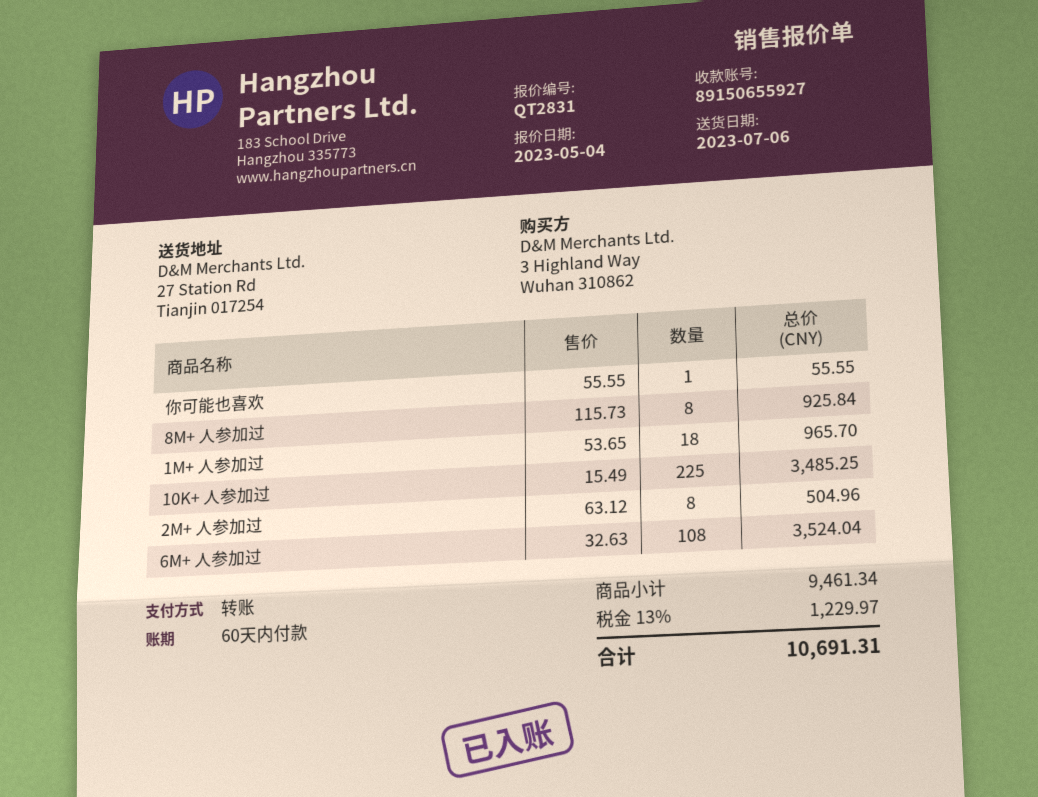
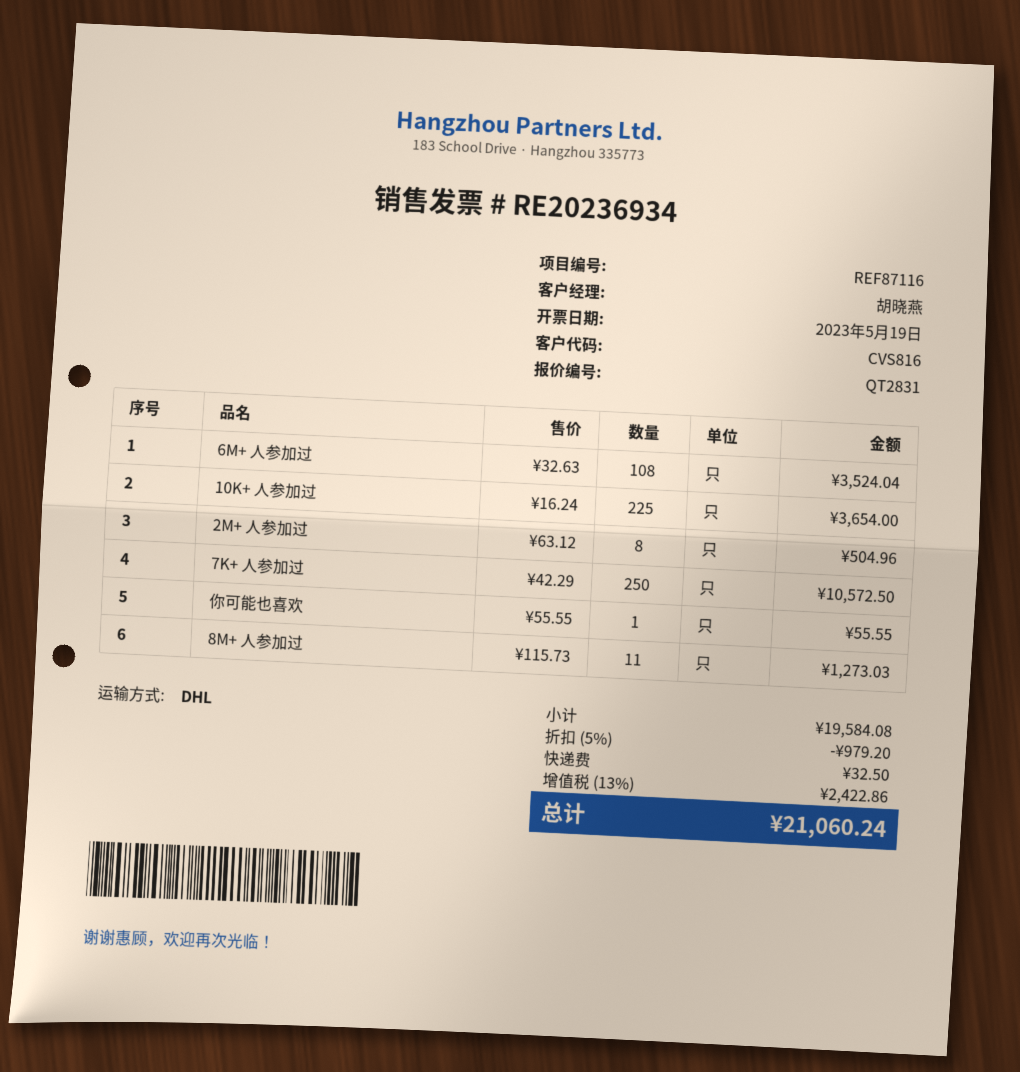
8M+ 人参加过: 8 x 115.73 = 925.84 -> 11 x 115.73 = 1273.03
1M+ 人参加过: 18 x 53.65 = 965.70 -> none
10K+ 人参加过: 225 x 15.49 = 3485.25 -> 225 x 16.24 = 3654.00
7K+ 人参加过: none -> 250 x 42.29 = 10572.50
subtotal: 9461.34 -> 19584.08
discount: none -> 5% = 979.20
shipping: none -> 32.50
tax: 13% = 1229.97 -> 13% = 2422.86
total: 10691.31 -> 21060.24

